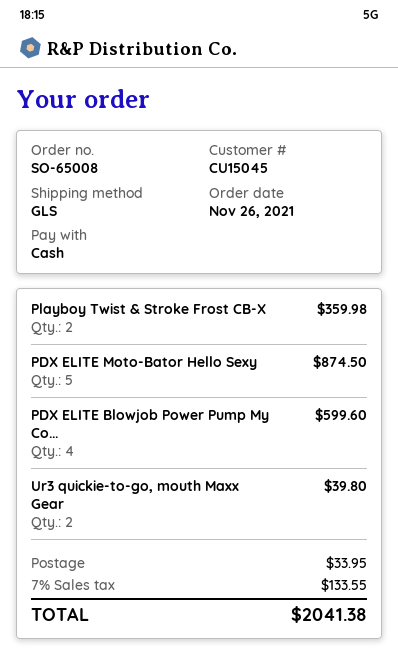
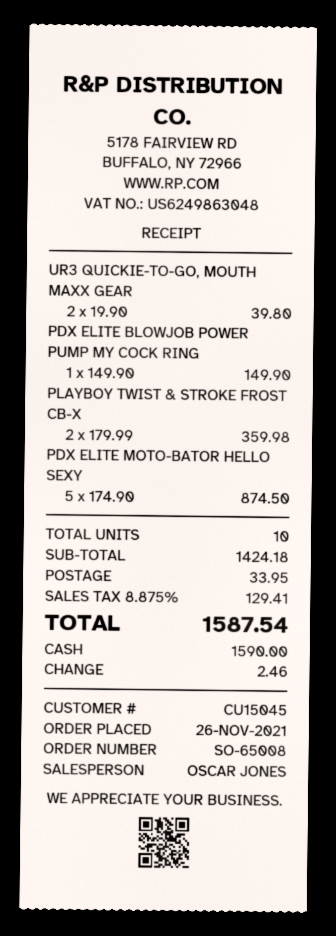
PDX ELITE Blowjob Power Pump My Co...: 4 for 599.60 -> 1 for 149.90
tax: 7% = 133.55 -> 8.875% = 129.41
total: 2041.38 -> 1587.54

